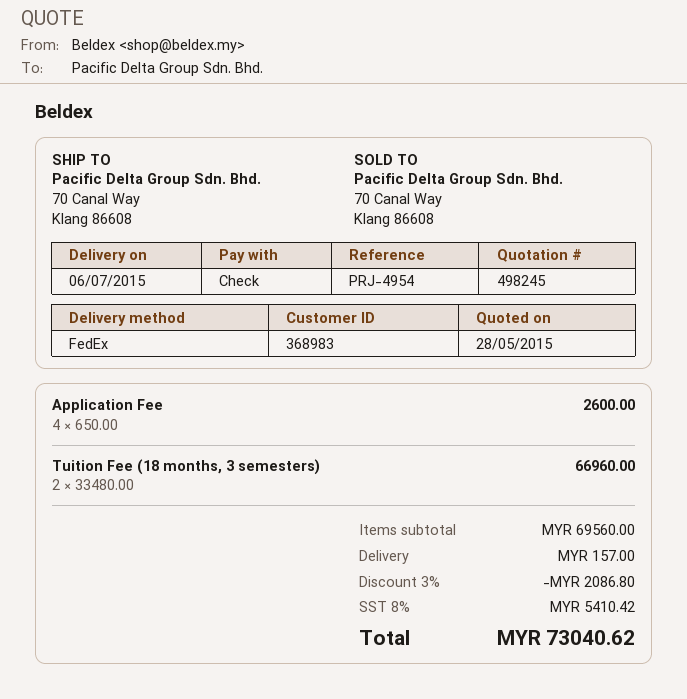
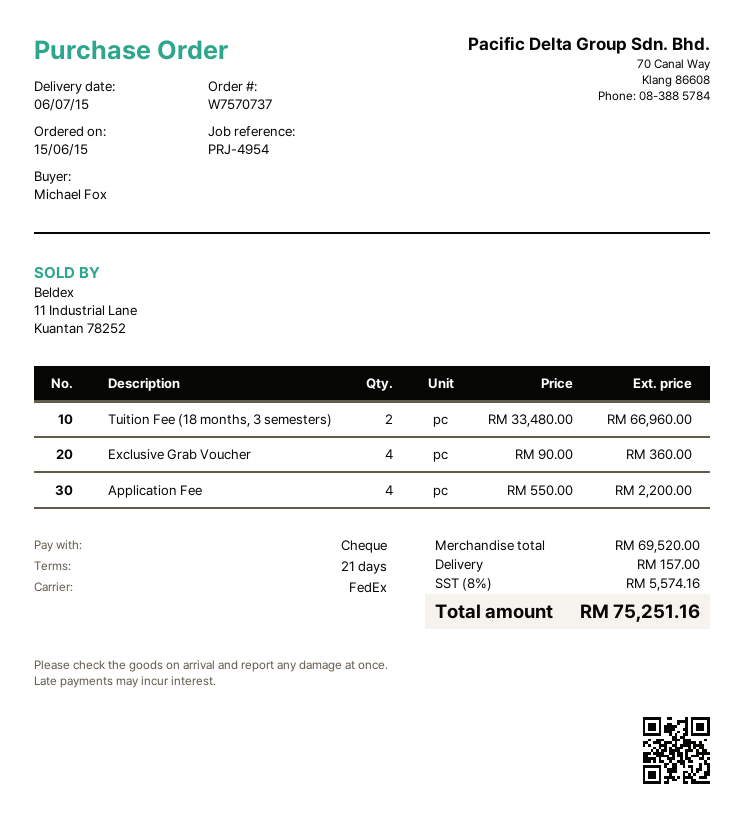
Application Fee: 4 x 650.00 = 2600.00 -> 4 x 550.00 = 2200.00
Exclusive Grab Voucher: none -> 4 x 90.00 = 360.00
subtotal: 69560.00 -> 69520.00
discount: 3% = 2086.80 -> none
tax: 8% = 5410.42 -> 8% = 5574.16
total: 73040.62 -> 75251.16

